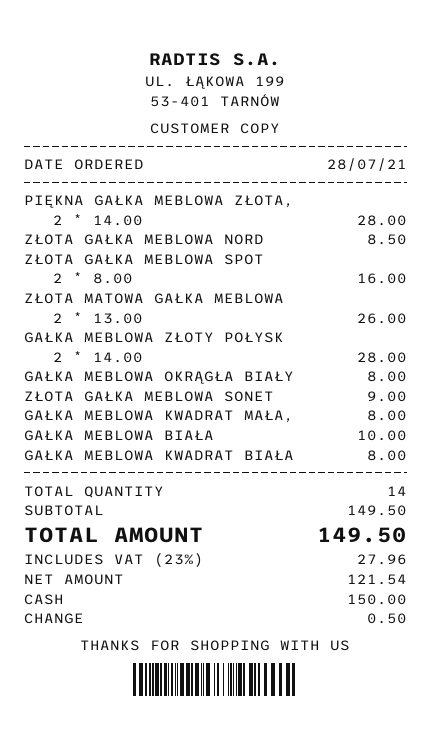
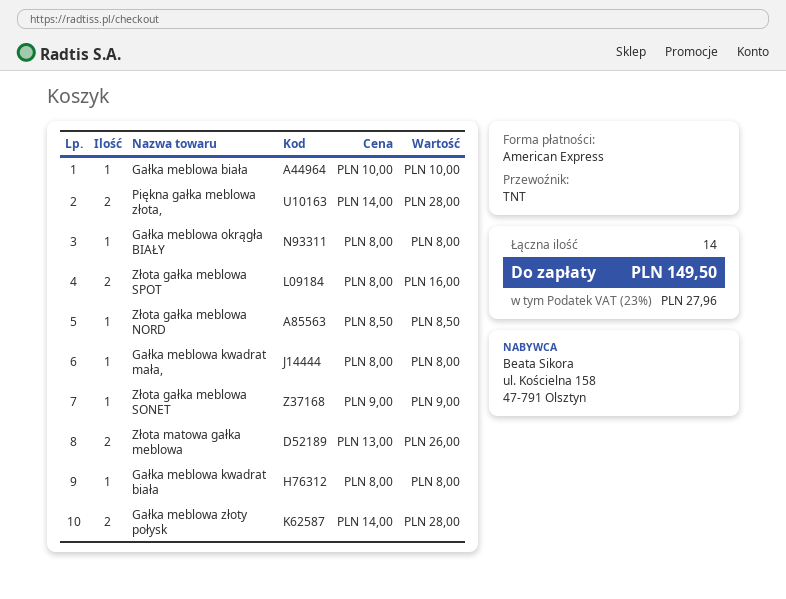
payment method: cash -> American Express

